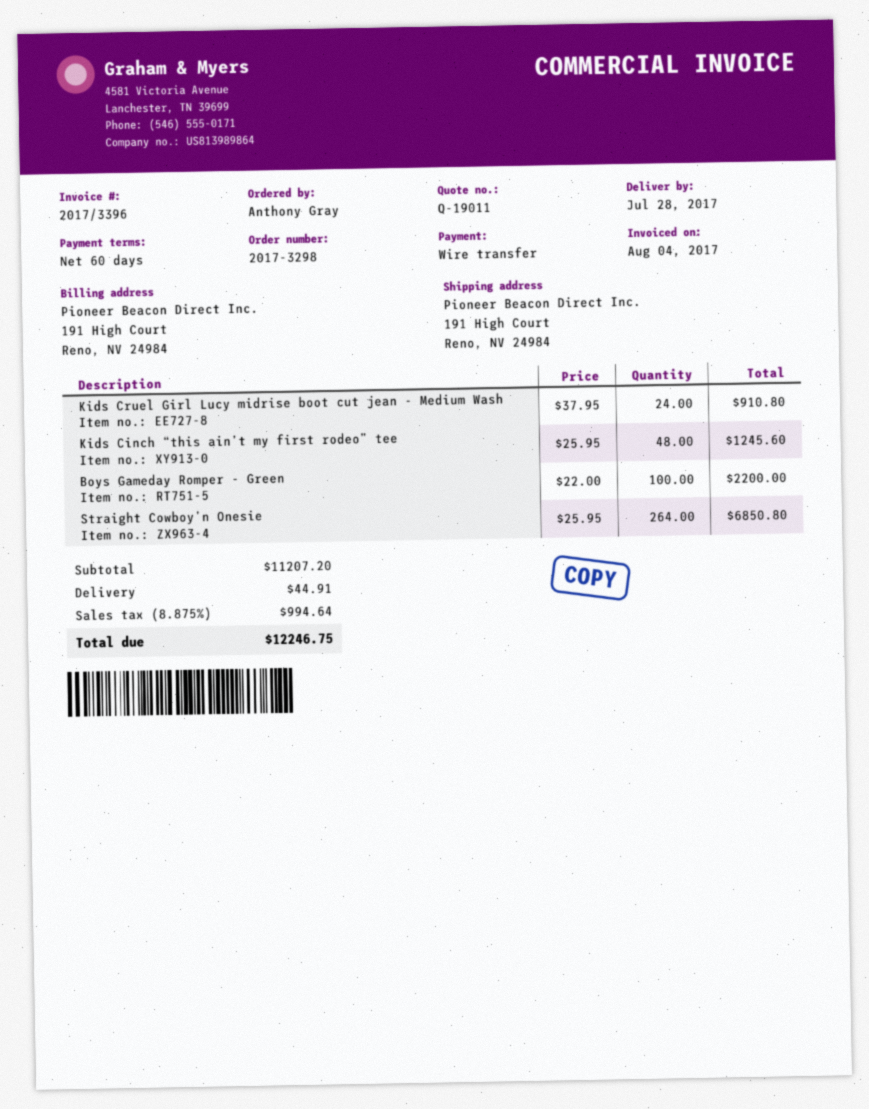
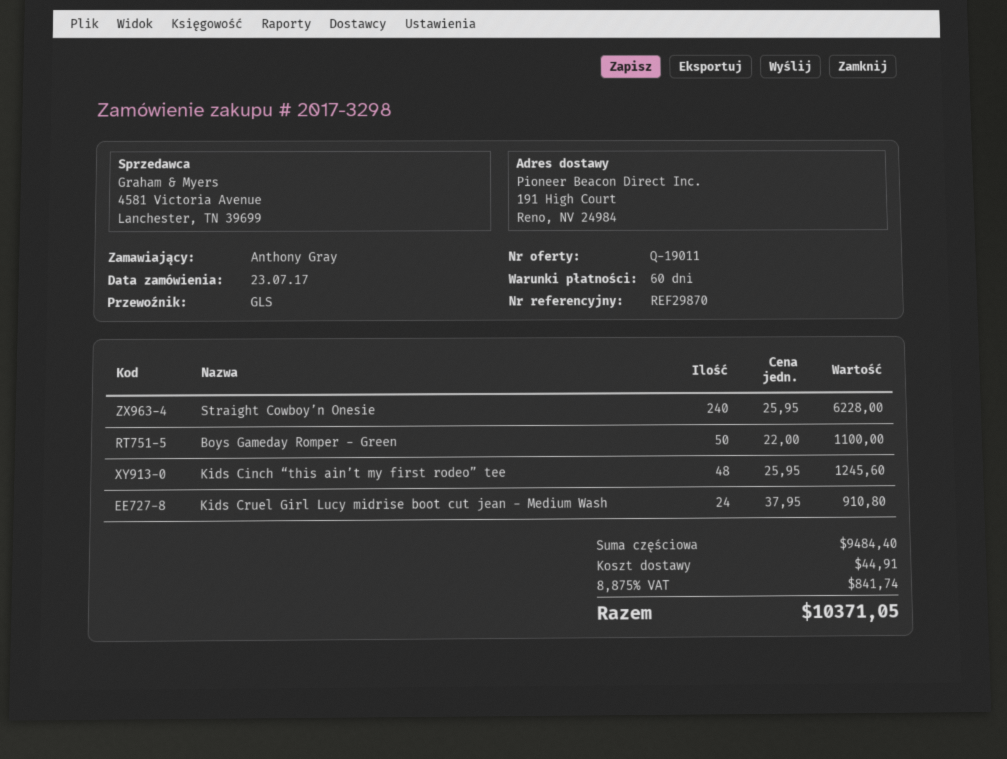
Boys Gameday Romper - Green: 100 x 22.00 = 2200.00 -> 50 x 22.00 = 1100.00
Straight Cowboy’n Onesie: 264 x 25.95 = 6850.80 -> 240 x 25.95 = 6228.00
subtotal: 11207.20 -> 9484.40
tax: 8.875% = 994.64 -> 8.875% = 841.74
total: 12246.75 -> 10371.05

